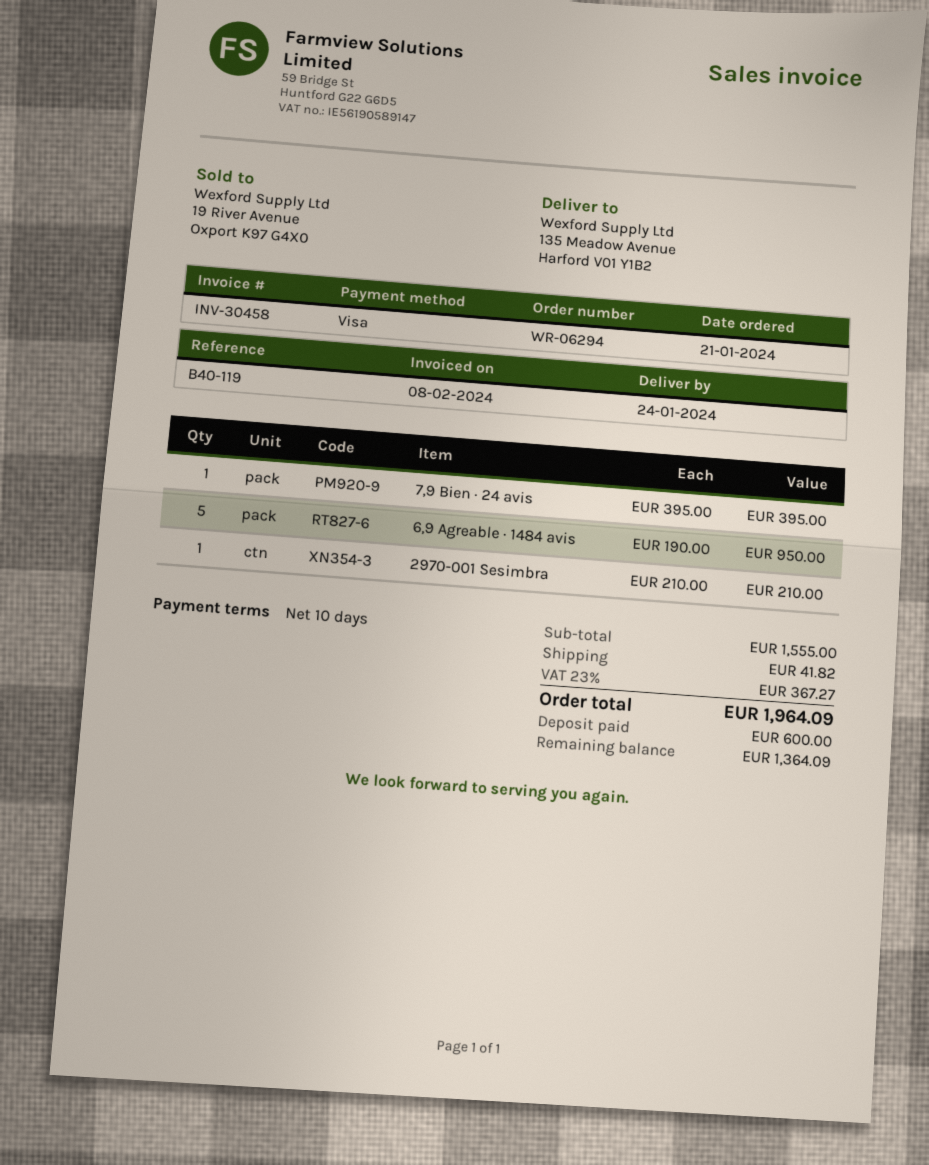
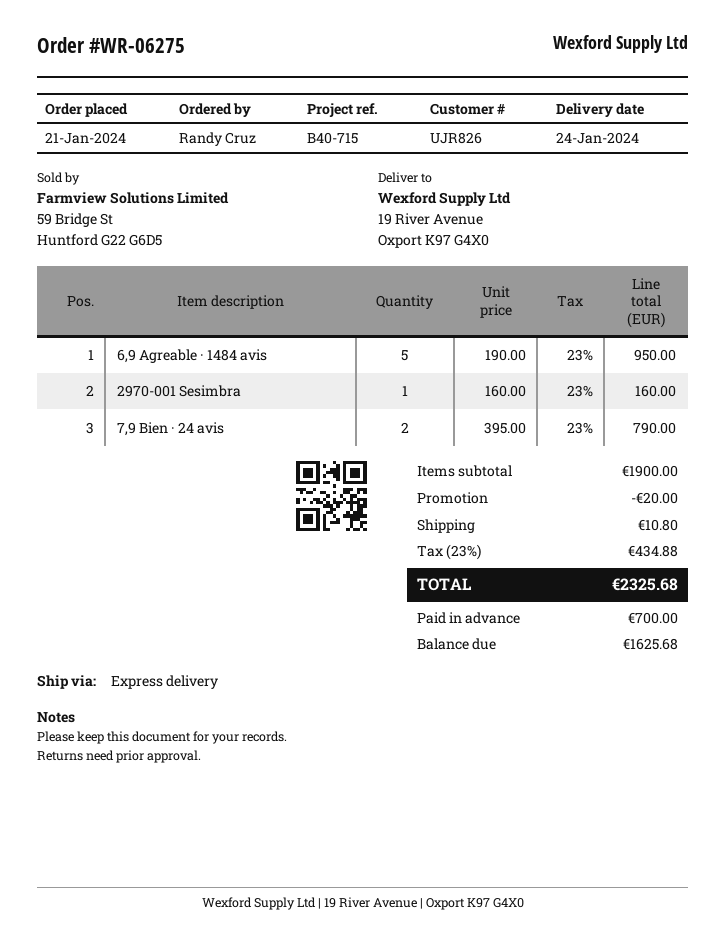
order number: WR-06294 -> WR-06275
reference: B40-119 -> B40-715
ship to: 135 Meadow Avenue, Harford V01 Y1B2 -> 19 River Avenue, Oxport K97 G4X0
7,9 Bien · 24 avis: 1 x 395.00 = 395.00 -> 2 x 395.00 = 790.00
2970-001 Sesimbra: 1 x 210.00 = 210.00 -> 1 x 160.00 = 160.00
subtotal: 1555.00 -> 1900.00
discount: none -> 20.00
shipping: 41.82 -> 10.80
tax: 23% = 367.27 -> 23% = 434.88
total: 1964.09 -> 2325.68
deposit: 600.00 -> 700.00
balance: 1364.09 -> 1625.68

